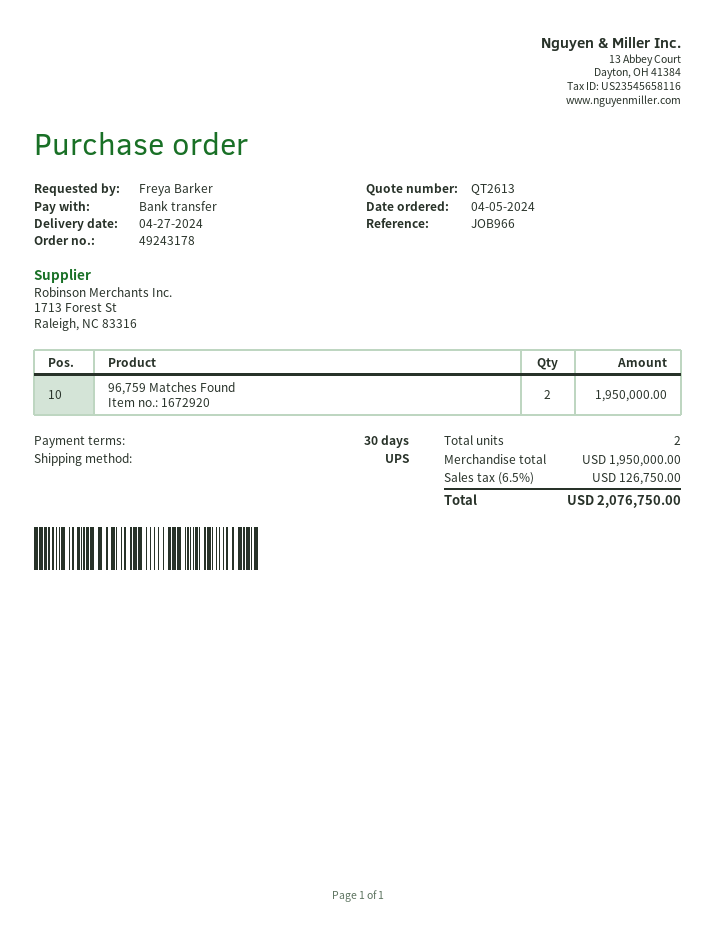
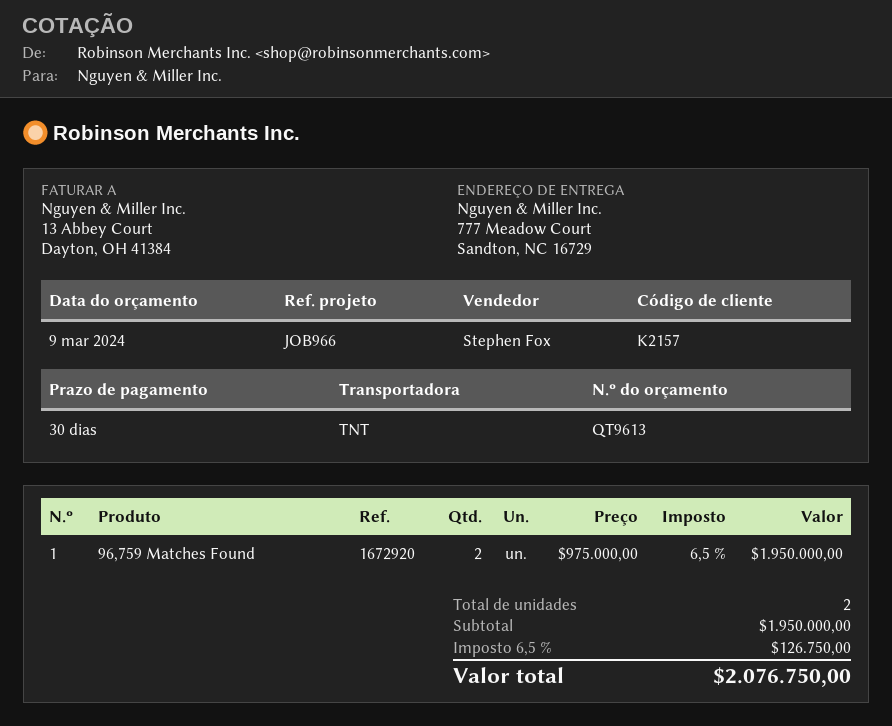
quote number: QT2613 -> QT9613
shipping method: UPS -> TNT

